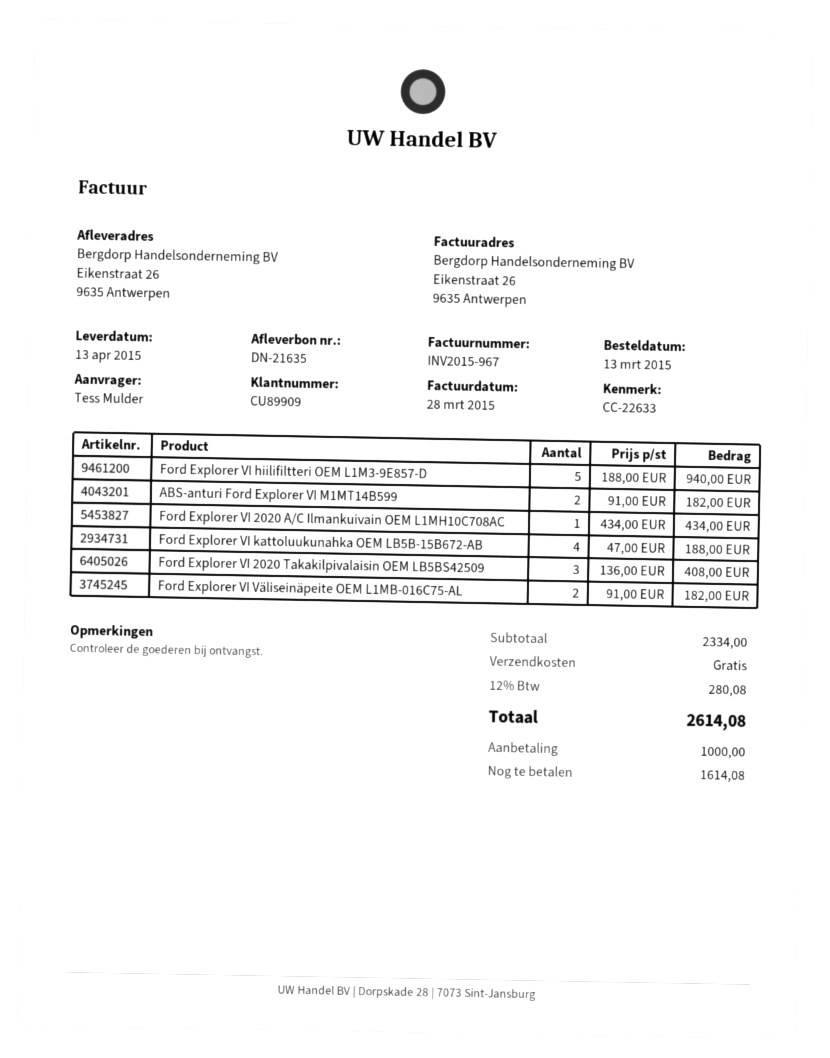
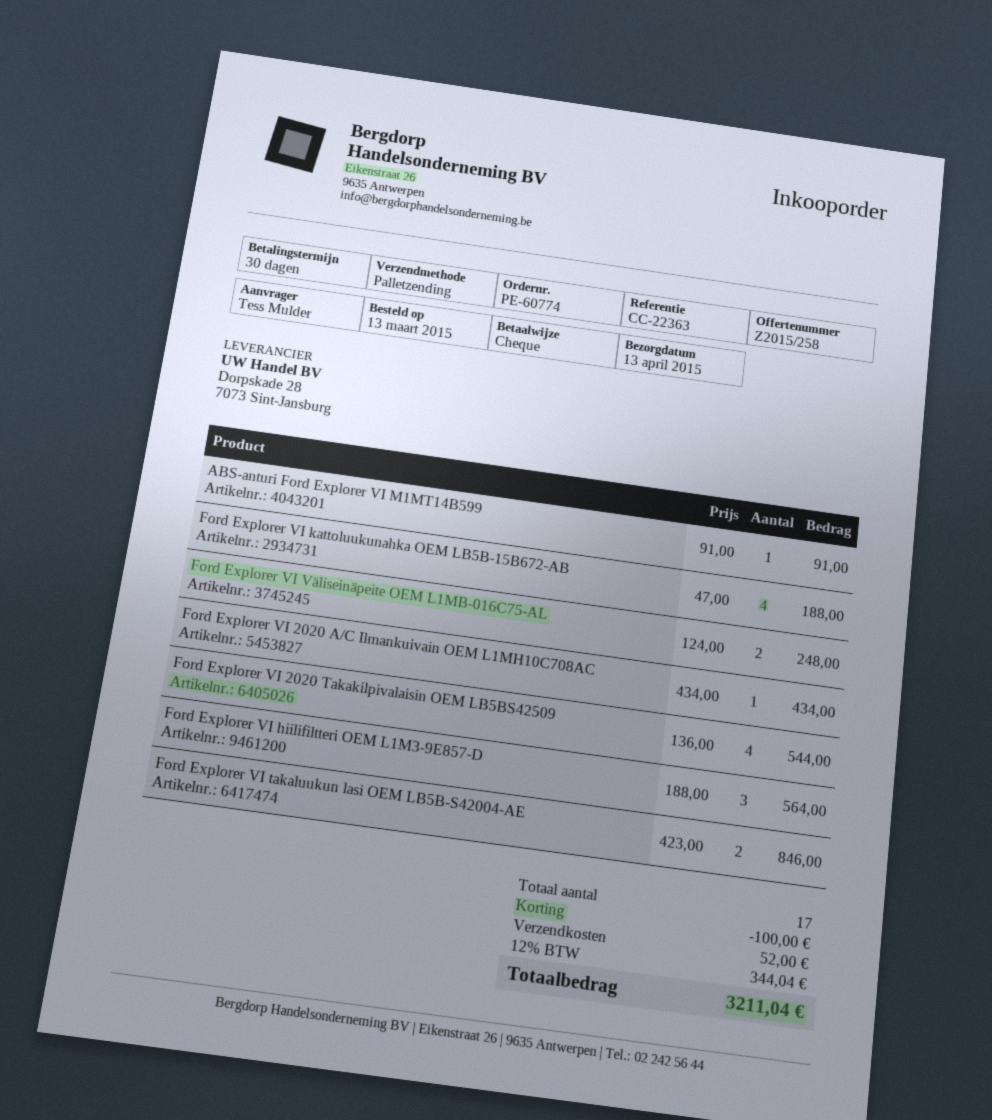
reference: CC-22633 -> CC-22363
Ford Explorer VI hiilifiltteri OEM L1M3-9E857-D: 5 x 188.00 = 940.00 -> 3 x 188.00 = 564.00
ABS-anturi Ford Explorer VI M1MT14B599: 2 x 91.00 = 182.00 -> 1 x 91.00 = 91.00
Ford Explorer VI 2020 Takakilpivalaisin OEM LB5BS42509: 3 x 136.00 = 408.00 -> 4 x 136.00 = 544.00
Ford Explorer VI Väliseinäpeite OEM L1MB-016C75-AL: 2 x 91.00 = 182.00 -> 2 x 124.00 = 248.00
Ford Explorer VI takaluukun lasi OEM LB5B-S42004-AE: none -> 2 x 423.00 = 846.00
discount: none -> 100.00
shipping: 0.00 -> 52.00
tax: 12% = 280.08 -> 12% = 344.04
total: 2614.08 -> 3211.04

